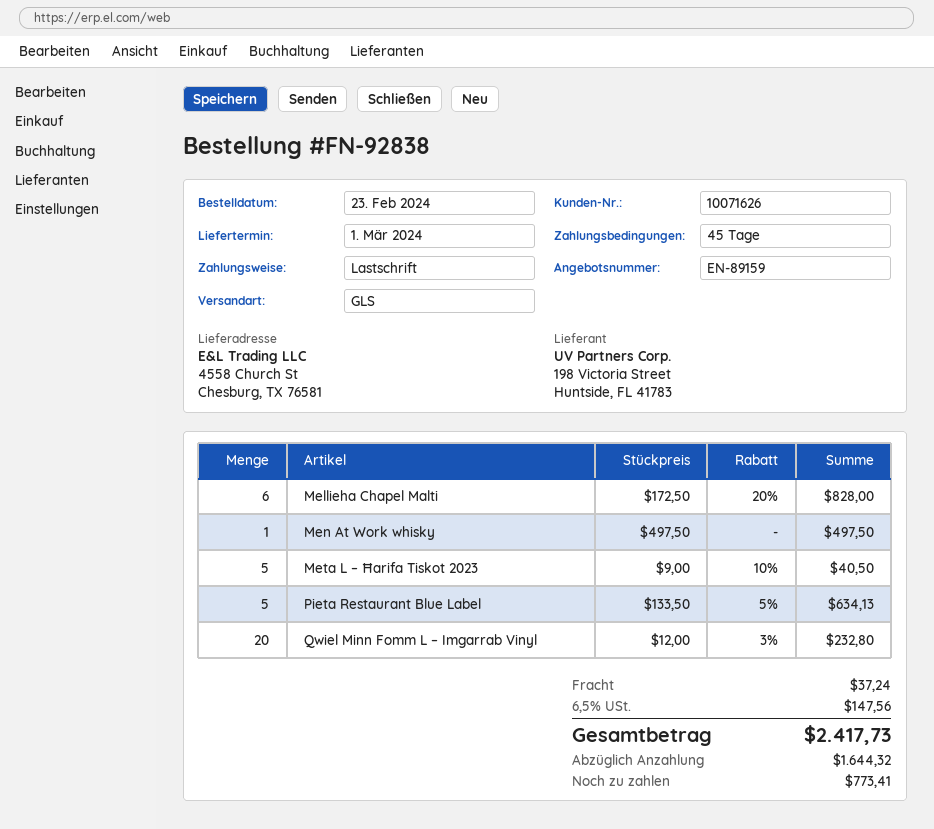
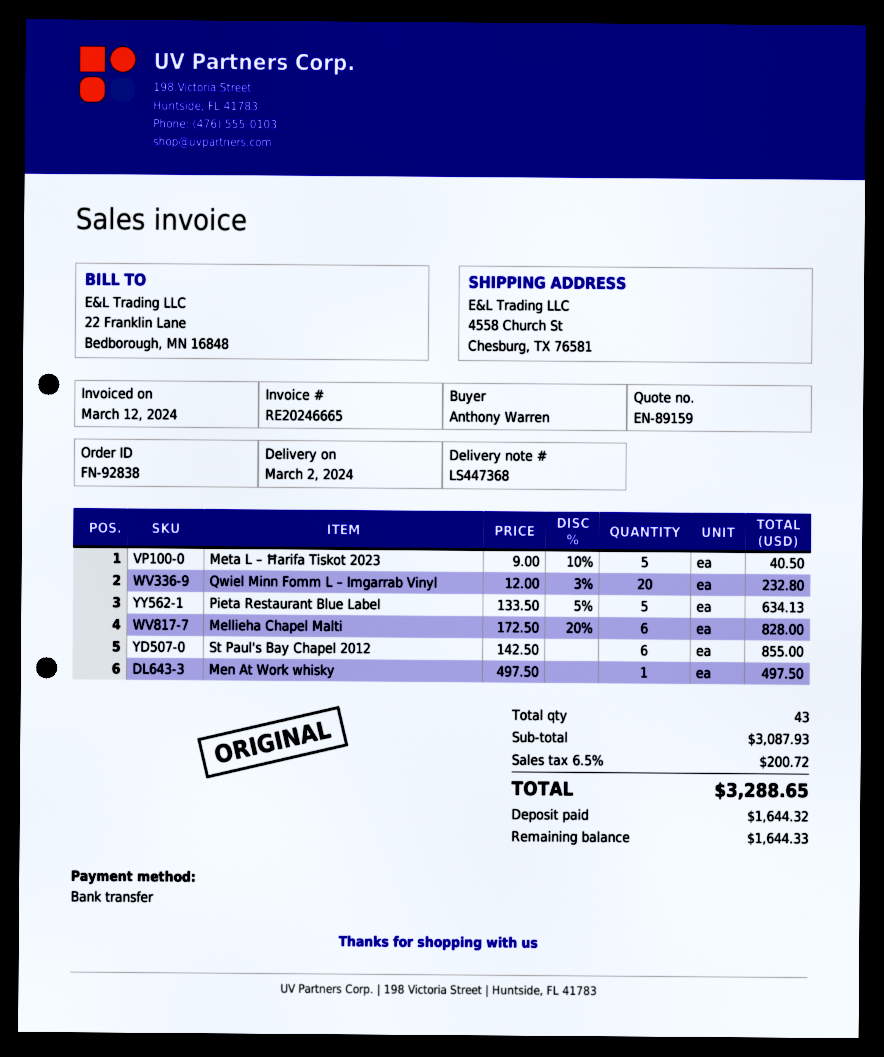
delivery date: 2024-03-01 -> 2024-03-02
payment method: direct debit -> bank transfer
St Paul's Bay Chapel 2012: none -> 6 x 142.50 = 855.00
shipping: 37.24 -> none
tax: 6.5% = 147.56 -> 6.5% = 200.72
total: 2417.73 -> 3288.65
balance: 773.41 -> 1644.33

